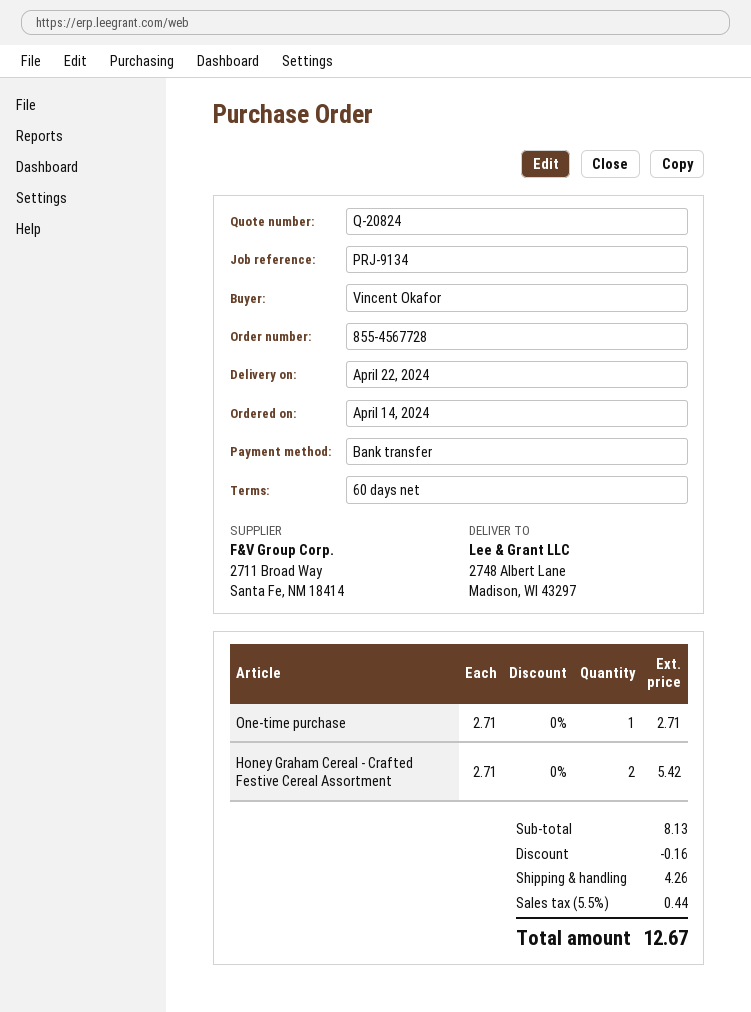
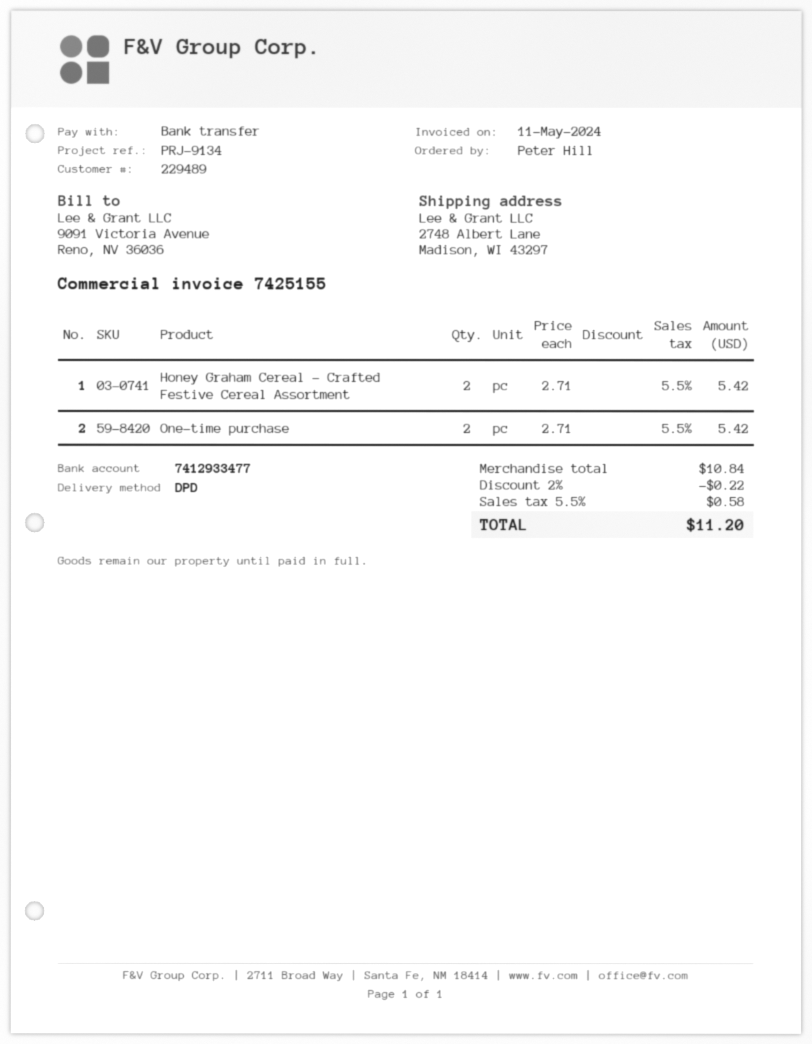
ordered by: Vincent Okafor -> Peter Hill
One-time purchase: 1 x 2.71 = 2.71 -> 2 x 2.71 = 5.42
subtotal: 8.13 -> 10.84
discount: 0.16 -> 0.22
shipping: 4.26 -> none
tax: 5.5% = 0.44 -> 5.5% = 0.58
total: 12.67 -> 11.20

